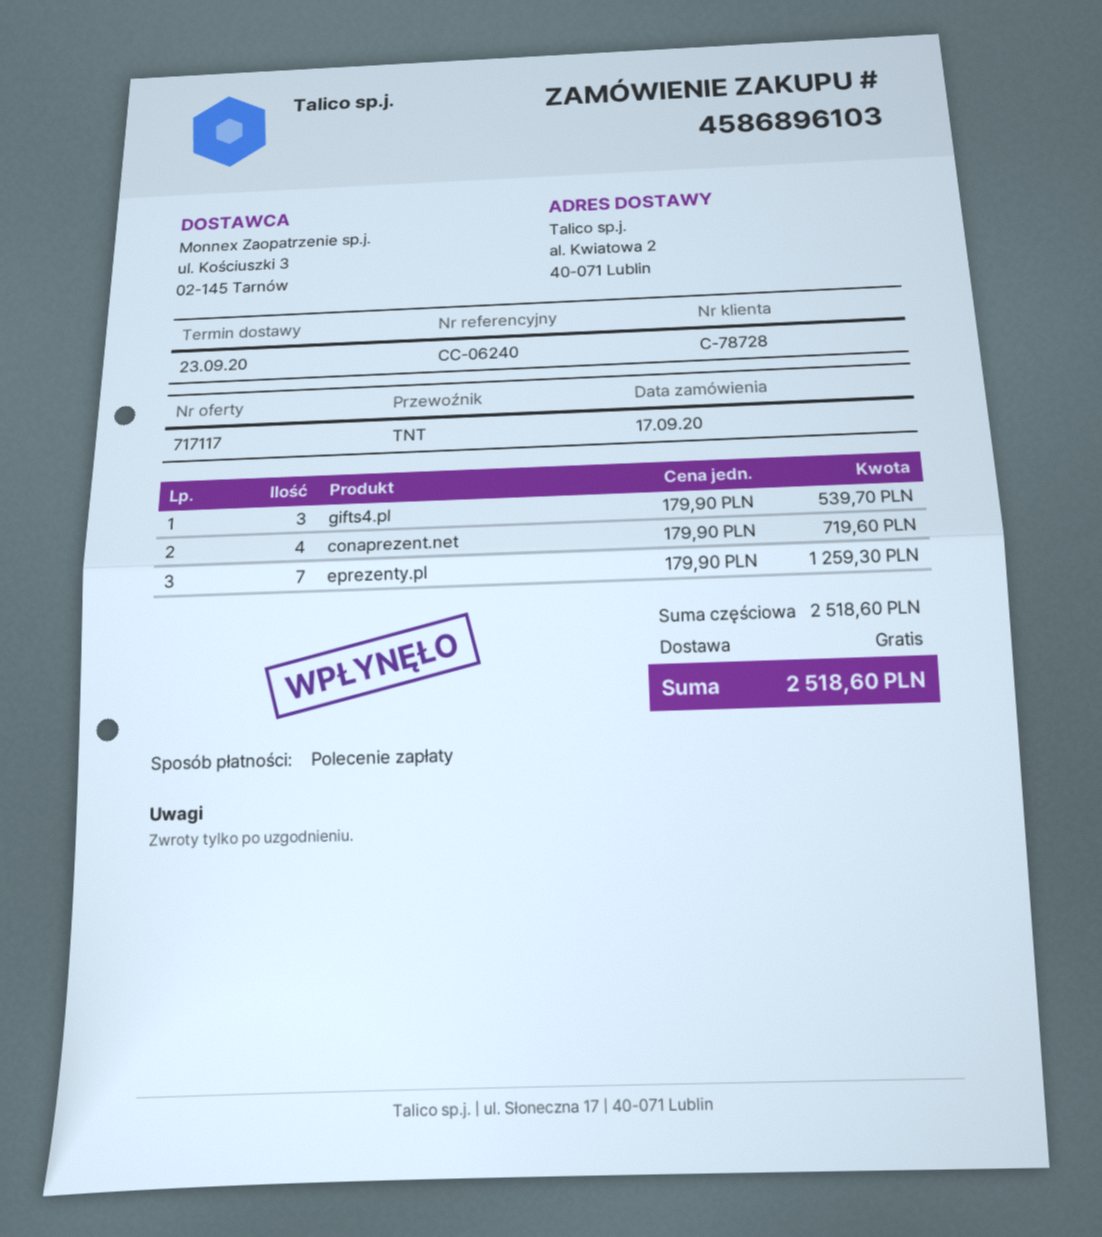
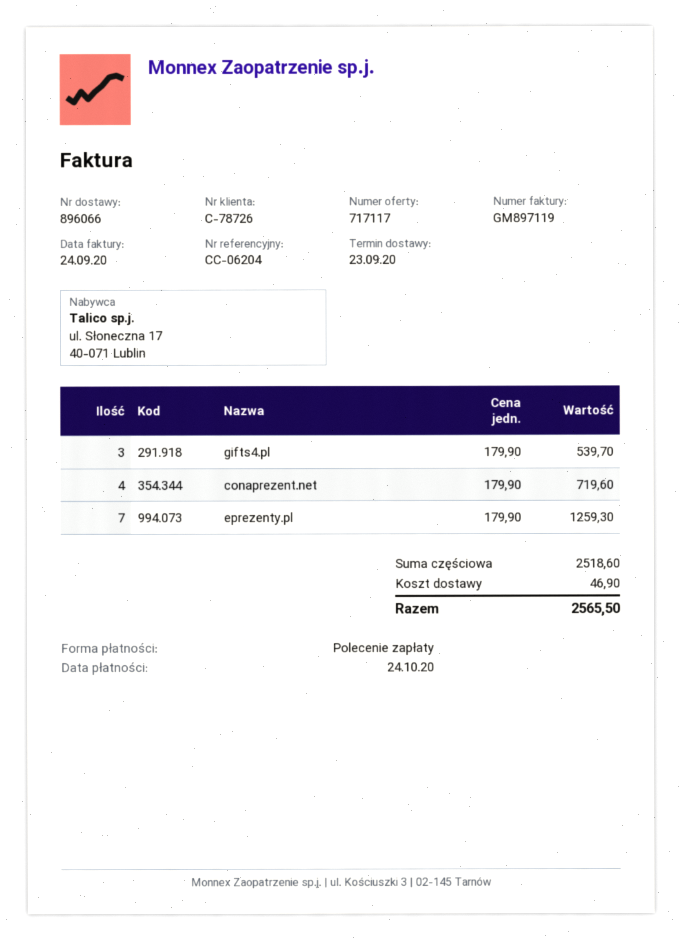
customer number: C-78728 -> C-78726
reference: CC-06240 -> CC-06204
shipping: 0.00 -> 46.90
total: 2518.60 -> 2565.50

